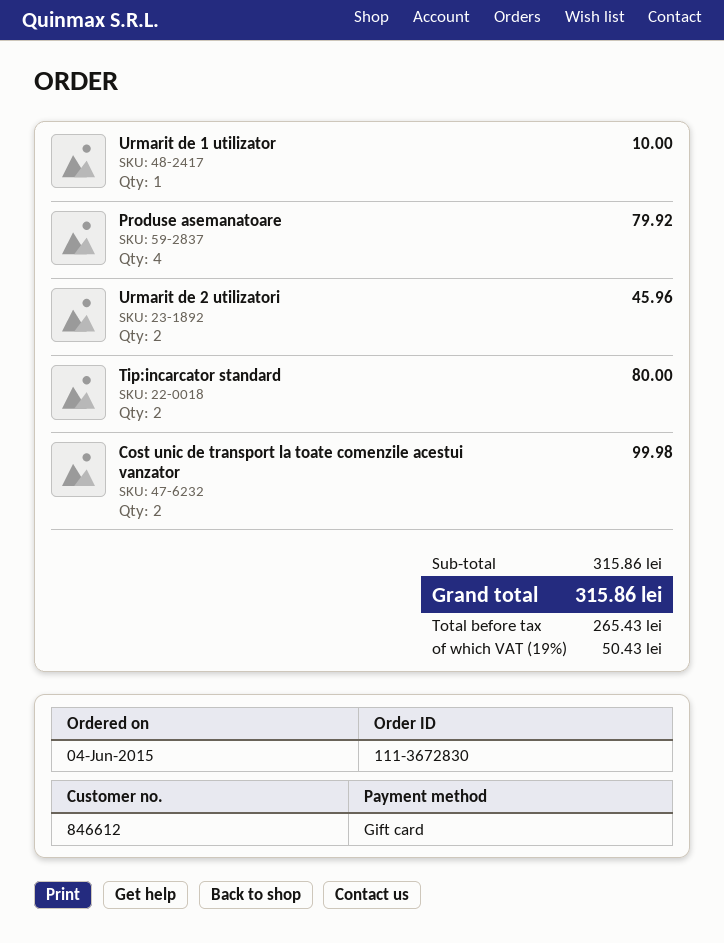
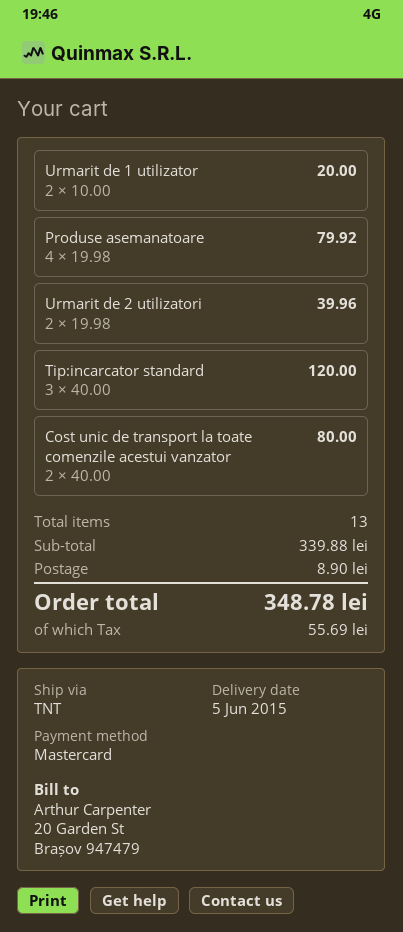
payment method: gift card -> Mastercard
Urmarit de 1 utilizator: 1 for 10.00 -> 2 for 20.00
Urmarit de 2 utilizatori: 2 for 45.96 -> 2 for 39.96
Tip:incarcator standard: 2 for 80.00 -> 3 for 120.00
Cost unic de transport la toate comenzile acestui vanzator: 2 for 99.98 -> 2 for 80.00
subtotal: 315.86 -> 339.88
shipping: none -> 8.90
tax: 50.43 -> 55.69
total: 315.86 -> 348.78

